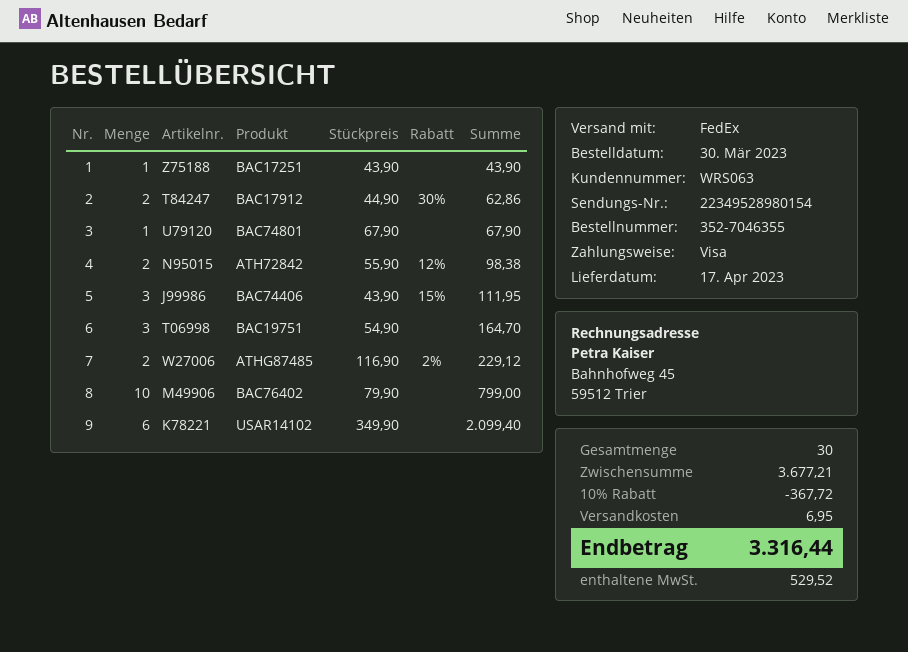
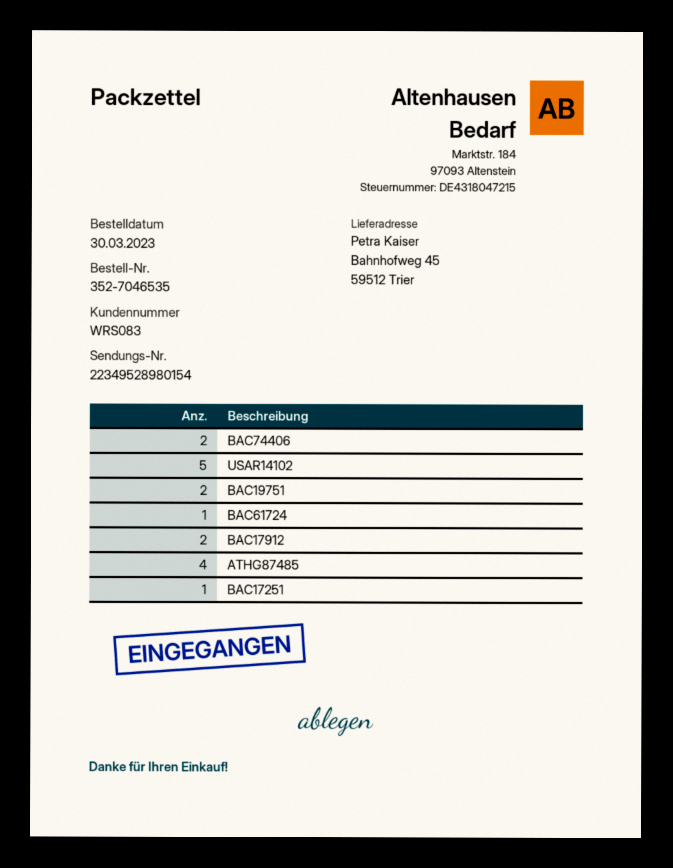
order number: 352-7046355 -> 352-7046535
customer number: WRS063 -> WRS083
BAC74801: 1 -> none
ATH72842: 2 -> none
BAC74406: 3 -> 2
BAC19751: 3 -> 2
ATHG87485: 2 -> 4
BAC76402: 10 -> none
USAR14102: 6 -> 5
BAC61724: none -> 1

